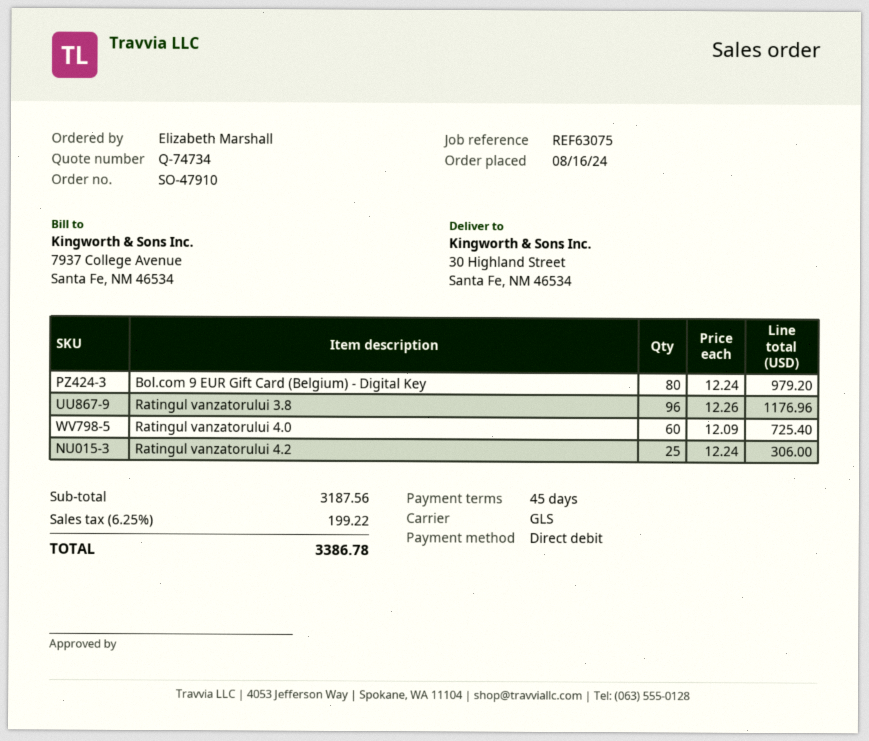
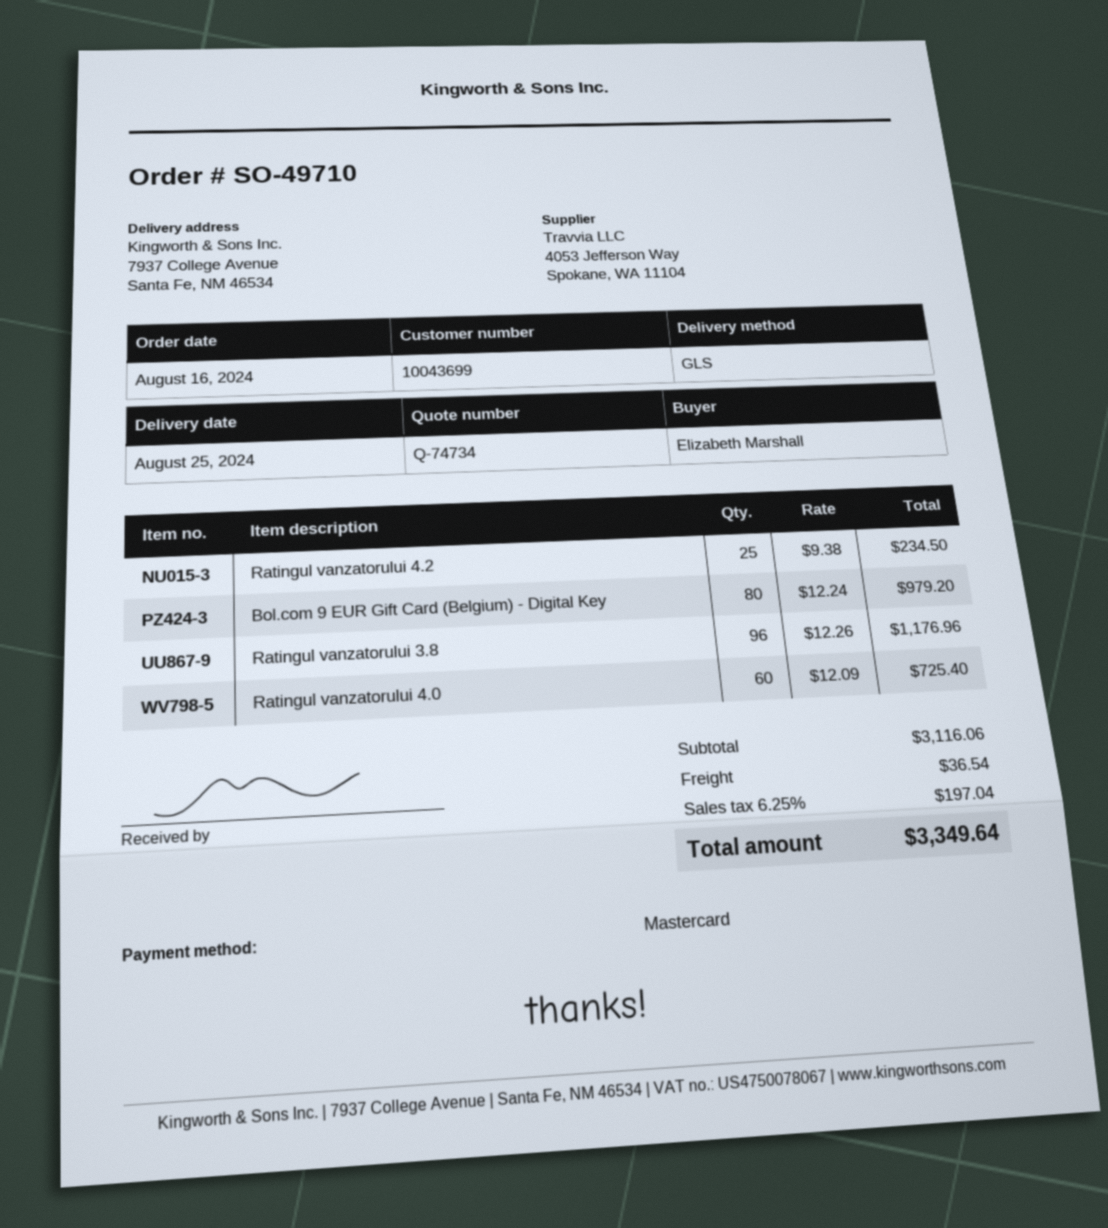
order number: SO-47910 -> SO-49710
payment method: direct debit -> Mastercard
ship to: 30 Highland Street, Santa Fe, NM 46534 -> 7937 College Avenue, Santa Fe, NM 46534
Ratingul vanzatorului 4.2: 25 x 12.24 = 306.00 -> 25 x 9.38 = 234.50
subtotal: 3187.56 -> 3116.06
shipping: none -> 36.54
tax: 6.25% = 199.22 -> 6.25% = 197.04
total: 3386.78 -> 3349.64

